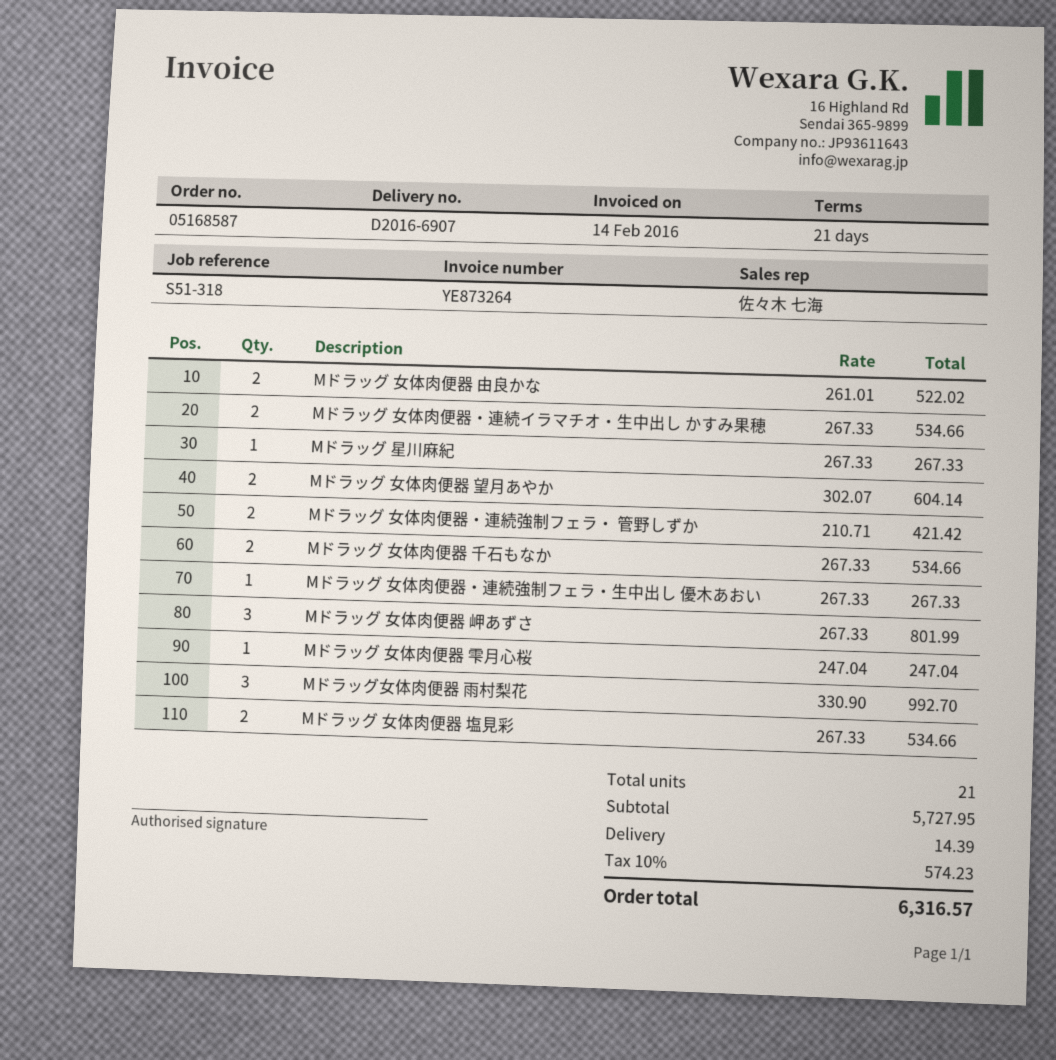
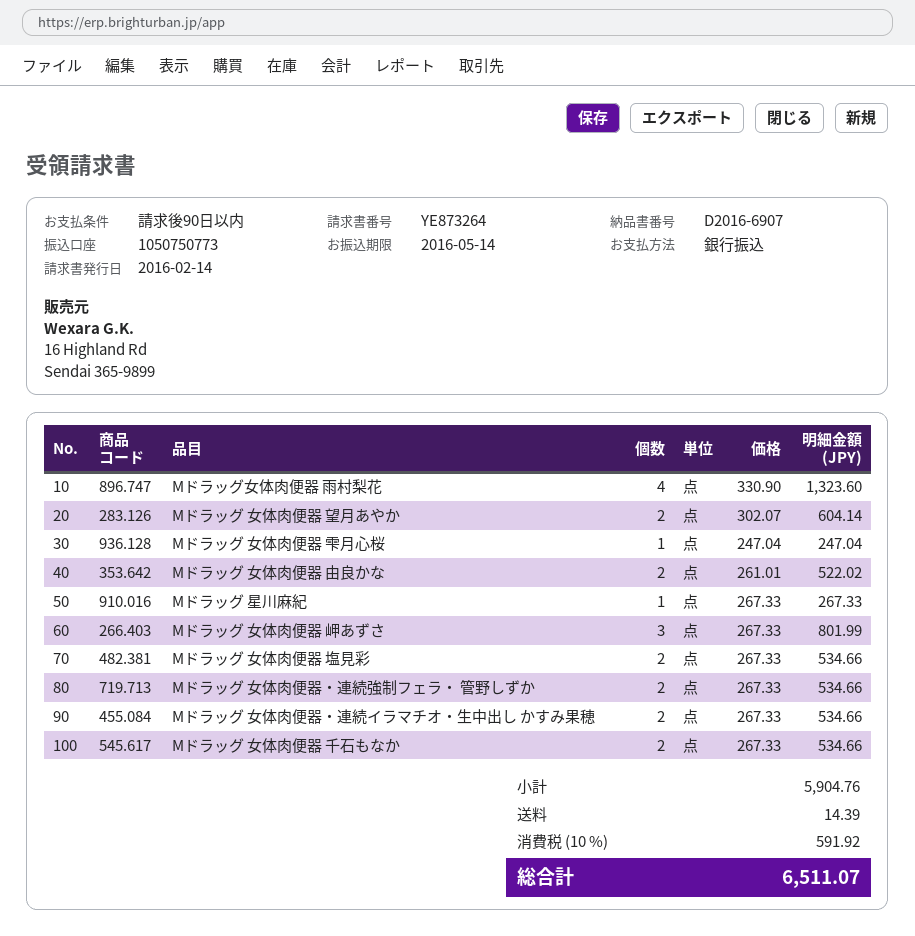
payment terms: 21 days -> 90 days
Mドラッグ 女体肉便器・連続強制フェラ・ 管野しずか: 2 x 210.71 = 421.42 -> 2 x 267.33 = 534.66
Mドラッグ 女体肉便器・連続強制フェラ・生中出し 優木あおい: 1 x 267.33 = 267.33 -> none
Mドラッグ女体肉便器 雨村梨花: 3 x 330.90 = 992.70 -> 4 x 330.90 = 1323.60
subtotal: 5727.95 -> 5904.76
tax: 10% = 574.23 -> 10% = 591.92
total: 6316.57 -> 6511.07

